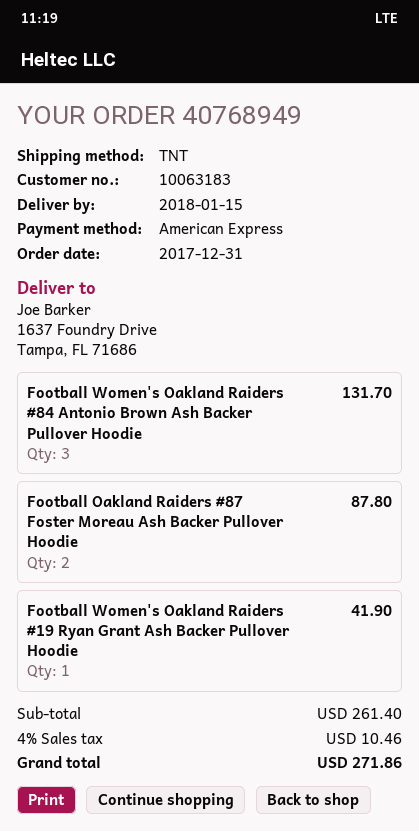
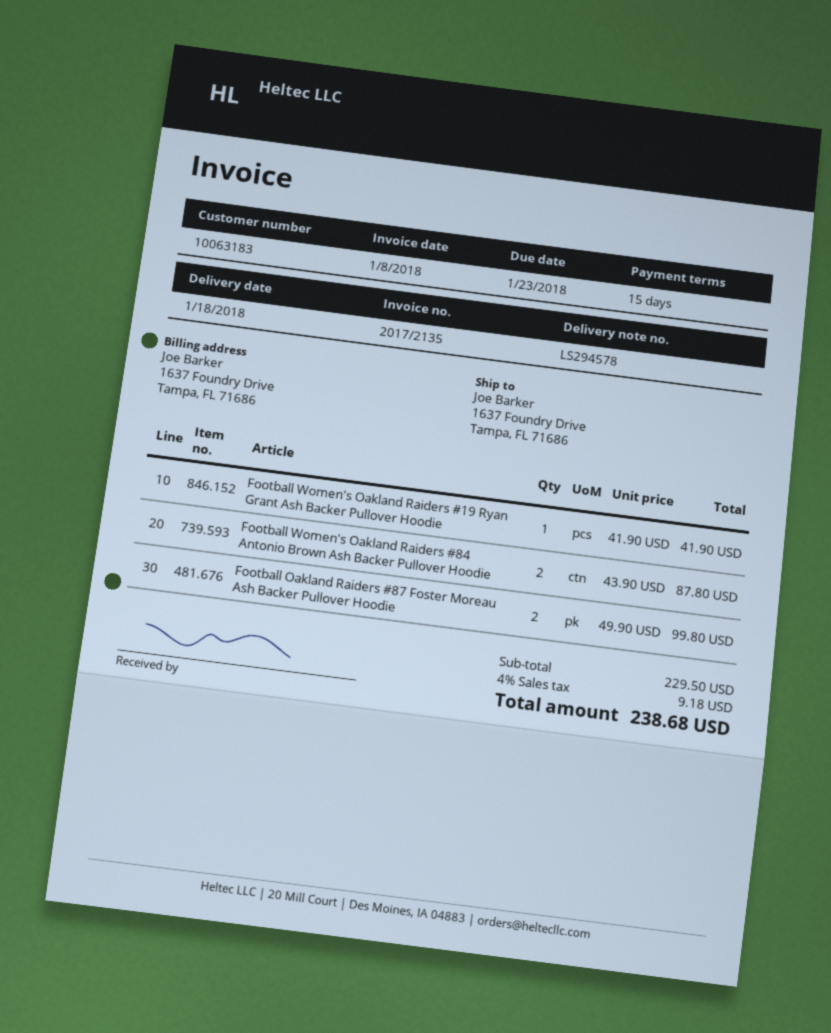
delivery date: 2018-01-15 -> 2018-01-18
Football Women's Oakland Raiders #84 Antonio Brown Ash Backer Pullover Hoodie: 3 for 131.70 -> 2 for 87.80
Football Oakland Raiders #87 Foster Moreau Ash Backer Pullover Hoodie: 2 for 87.80 -> 2 for 99.80
subtotal: 261.40 -> 229.50
tax: 4% = 10.46 -> 4% = 9.18
total: 271.86 -> 238.68

